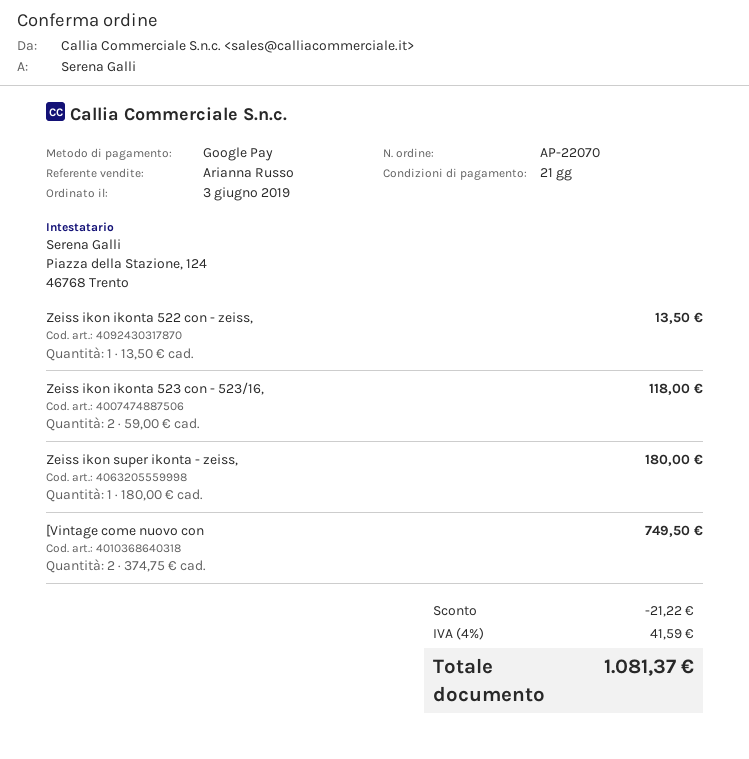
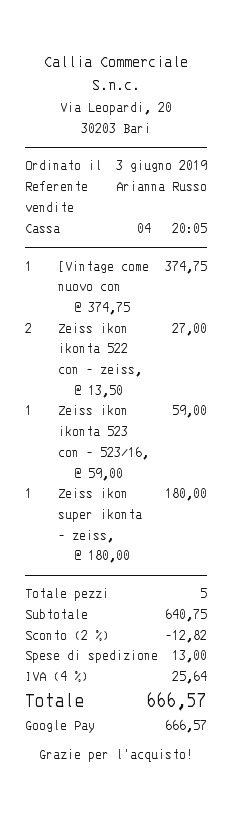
Zeiss ikon ikonta 522 con - zeiss,: 1 x 13.50 = 13.50 -> 2 x 13.50 = 27.00
Zeiss ikon ikonta 523 con - 523/16,: 2 x 59.00 = 118.00 -> 1 x 59.00 = 59.00
[Vintage come nuovo con: 2 x 374.75 = 749.50 -> 1 x 374.75 = 374.75
discount: 21.22 -> 12.82
shipping: none -> 13.00
tax: 4% = 41.59 -> 4% = 25.64
total: 1081.37 -> 666.57

